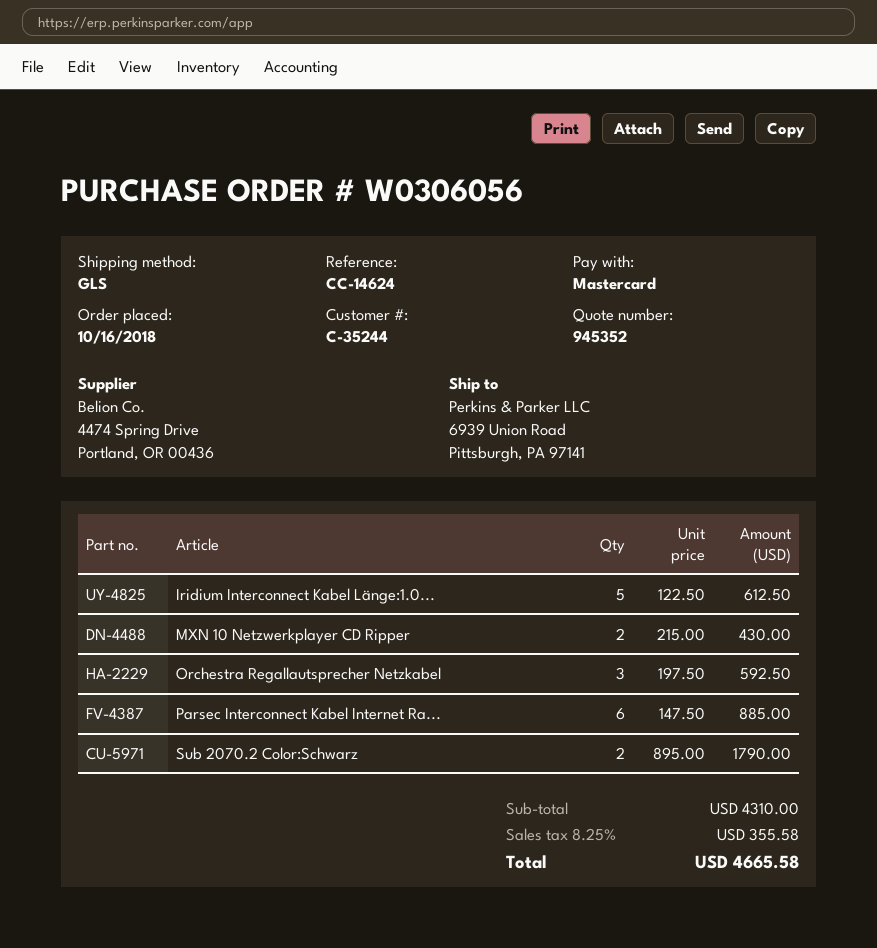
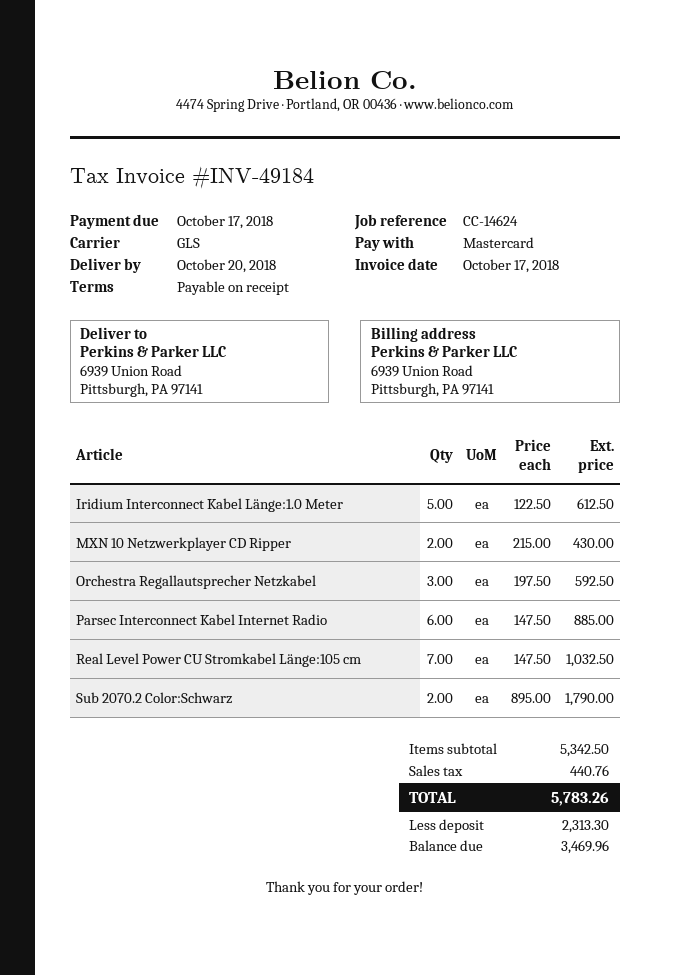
Real Level Power CU Stromkabel Länge:105 cm: none -> 7 x 147.50 = 1032.50
subtotal: 4310.00 -> 5342.50
tax: 355.58 -> 440.76
total: 4665.58 -> 5783.26

